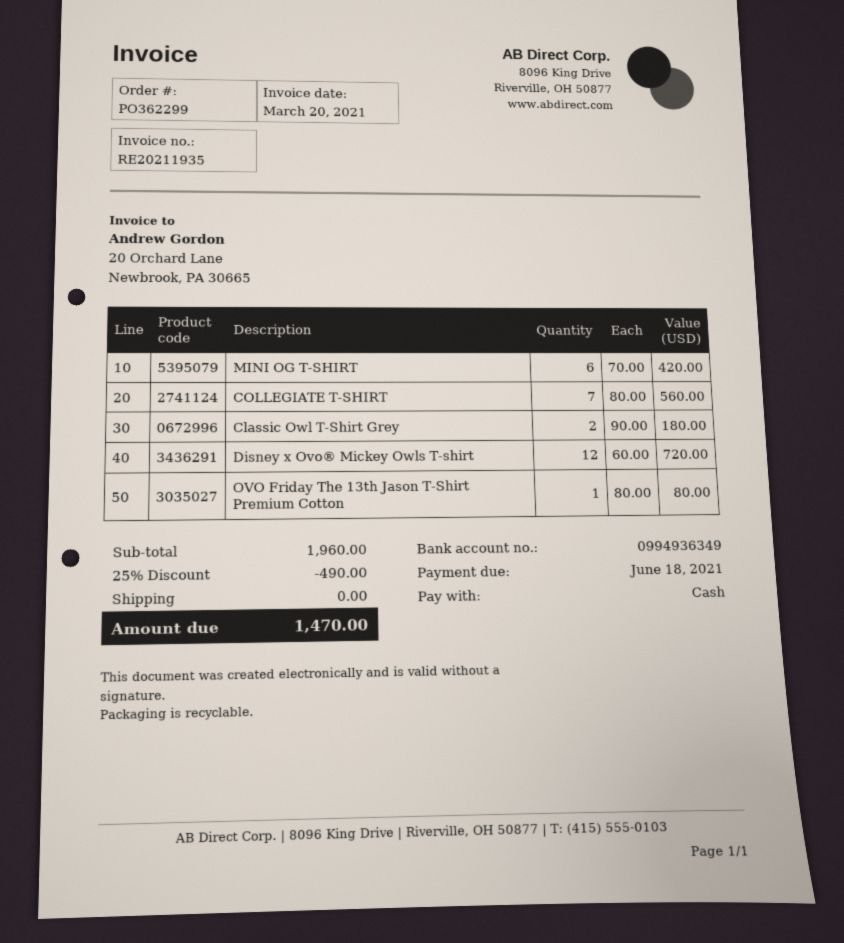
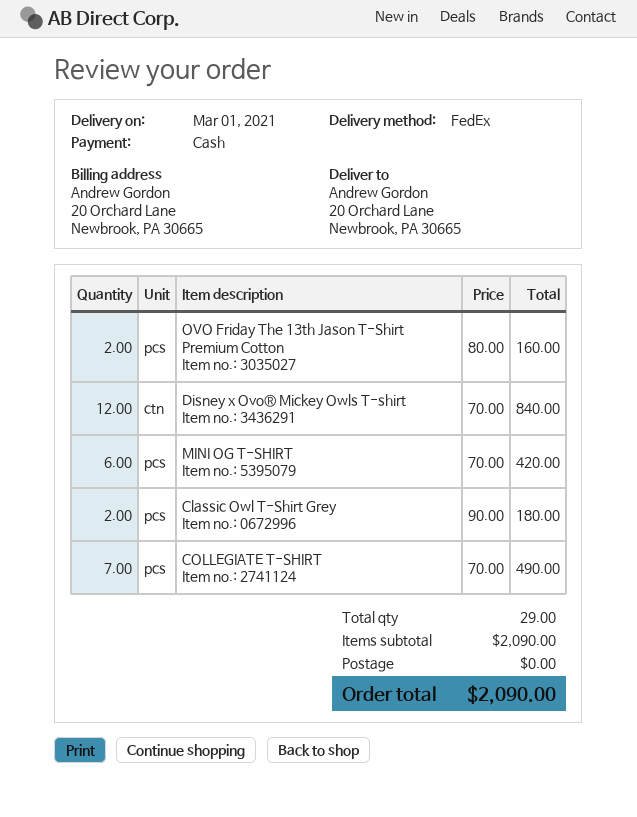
COLLEGIATE T-SHIRT: 7 x 80.00 = 560.00 -> 7 x 70.00 = 490.00
Disney x Ovo® Mickey Owls T-shirt: 12 x 60.00 = 720.00 -> 12 x 70.00 = 840.00
OVO Friday The 13th Jason T-Shirt Premium Cotton: 1 x 80.00 = 80.00 -> 2 x 80.00 = 160.00
subtotal: 1960.00 -> 2090.00
discount: 25% = 490.00 -> none
total: 1470.00 -> 2090.00

